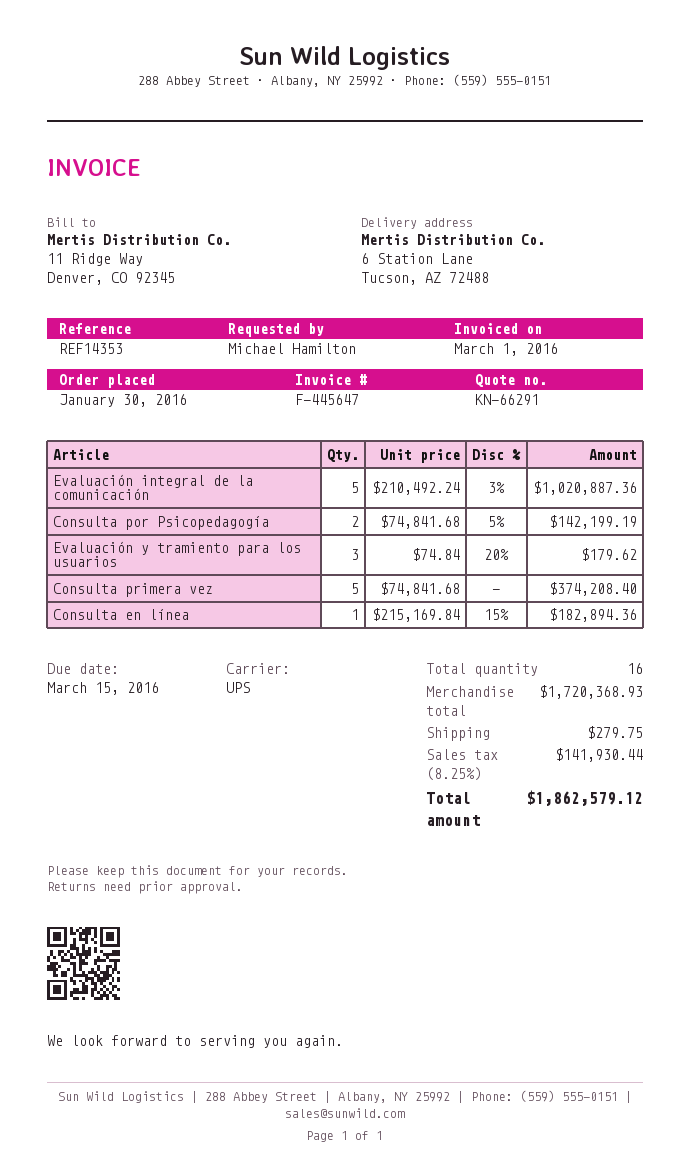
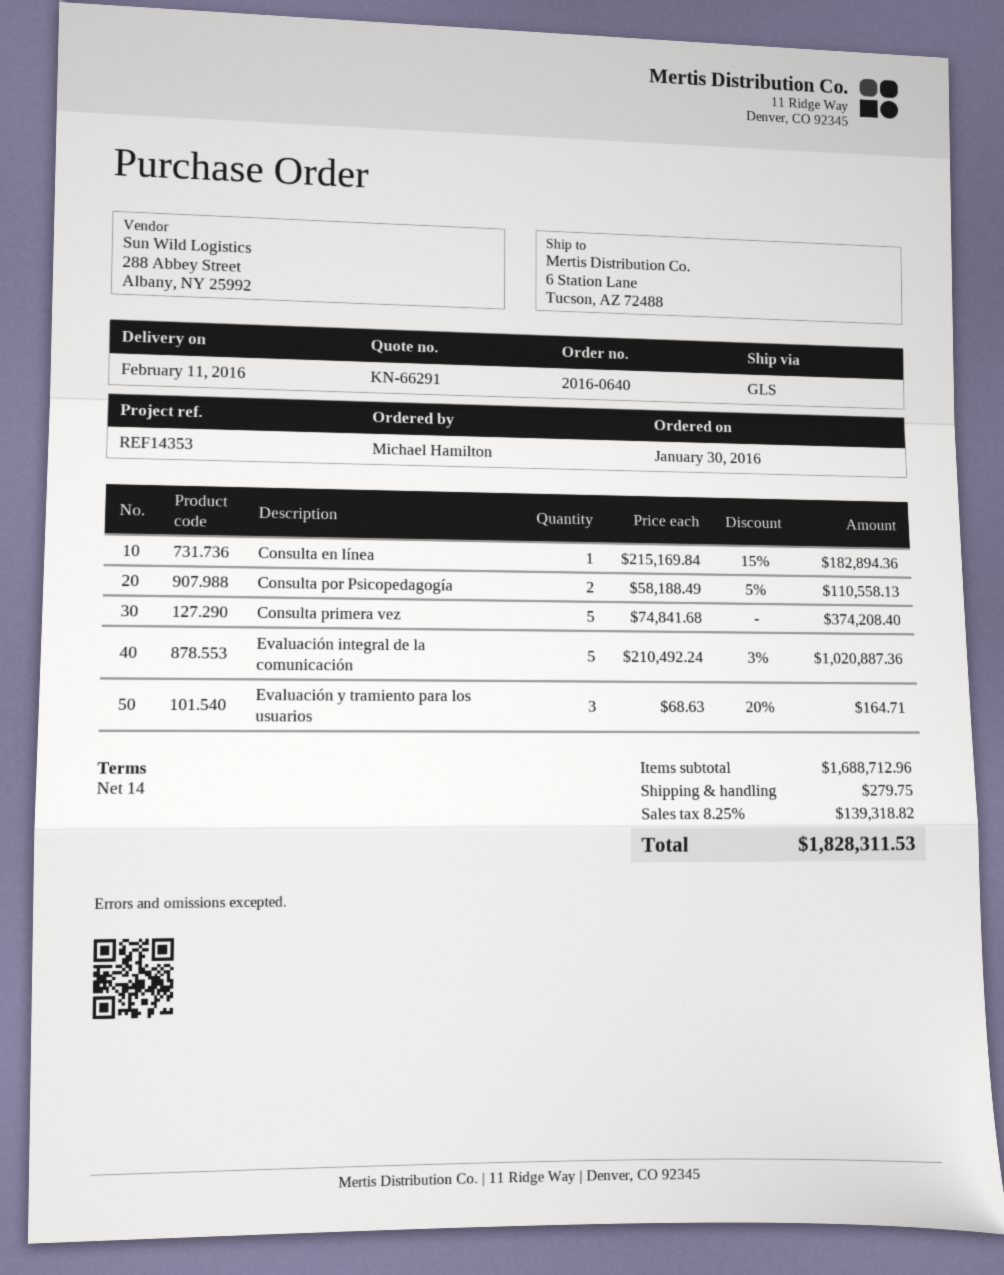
shipping method: UPS -> GLS
Consulta por Psicopedagogía: 2 x 74841.68 - 5% = 142199.19 -> 2 x 58188.49 - 5% = 110558.13
Evaluación y tramiento para los usuarios: 3 x 74.84 - 20% = 179.62 -> 3 x 68.63 - 20% = 164.71
subtotal: 1720368.93 -> 1688712.96
tax: 8.25% = 141930.44 -> 8.25% = 139318.82
total: 1862579.12 -> 1828311.53

